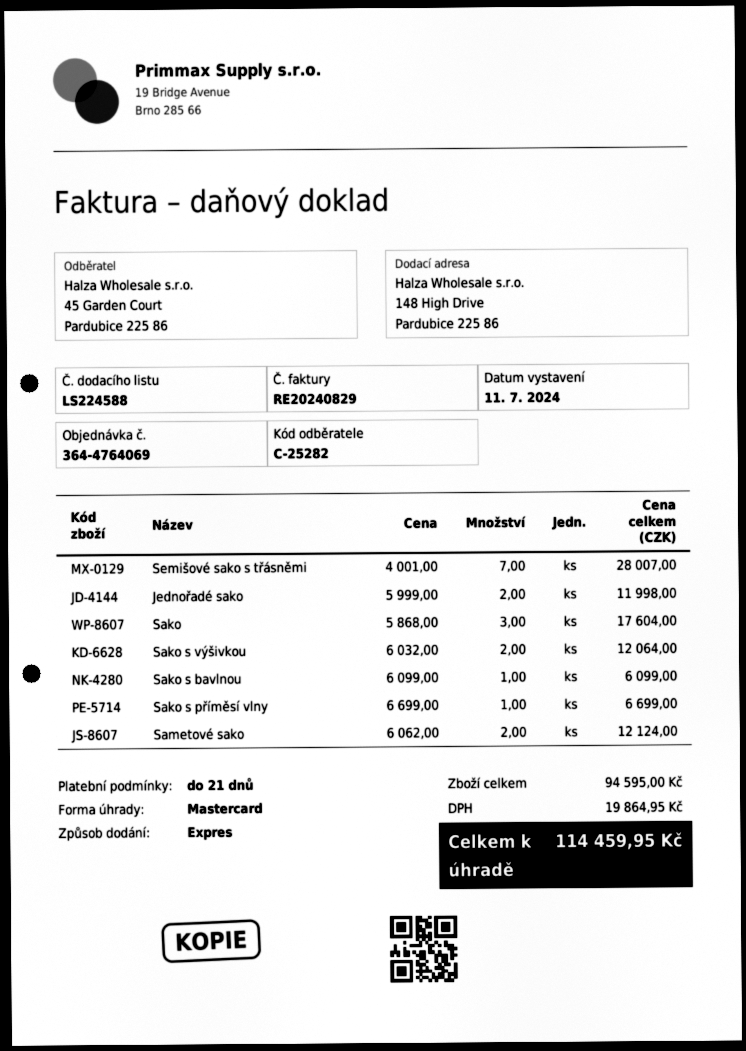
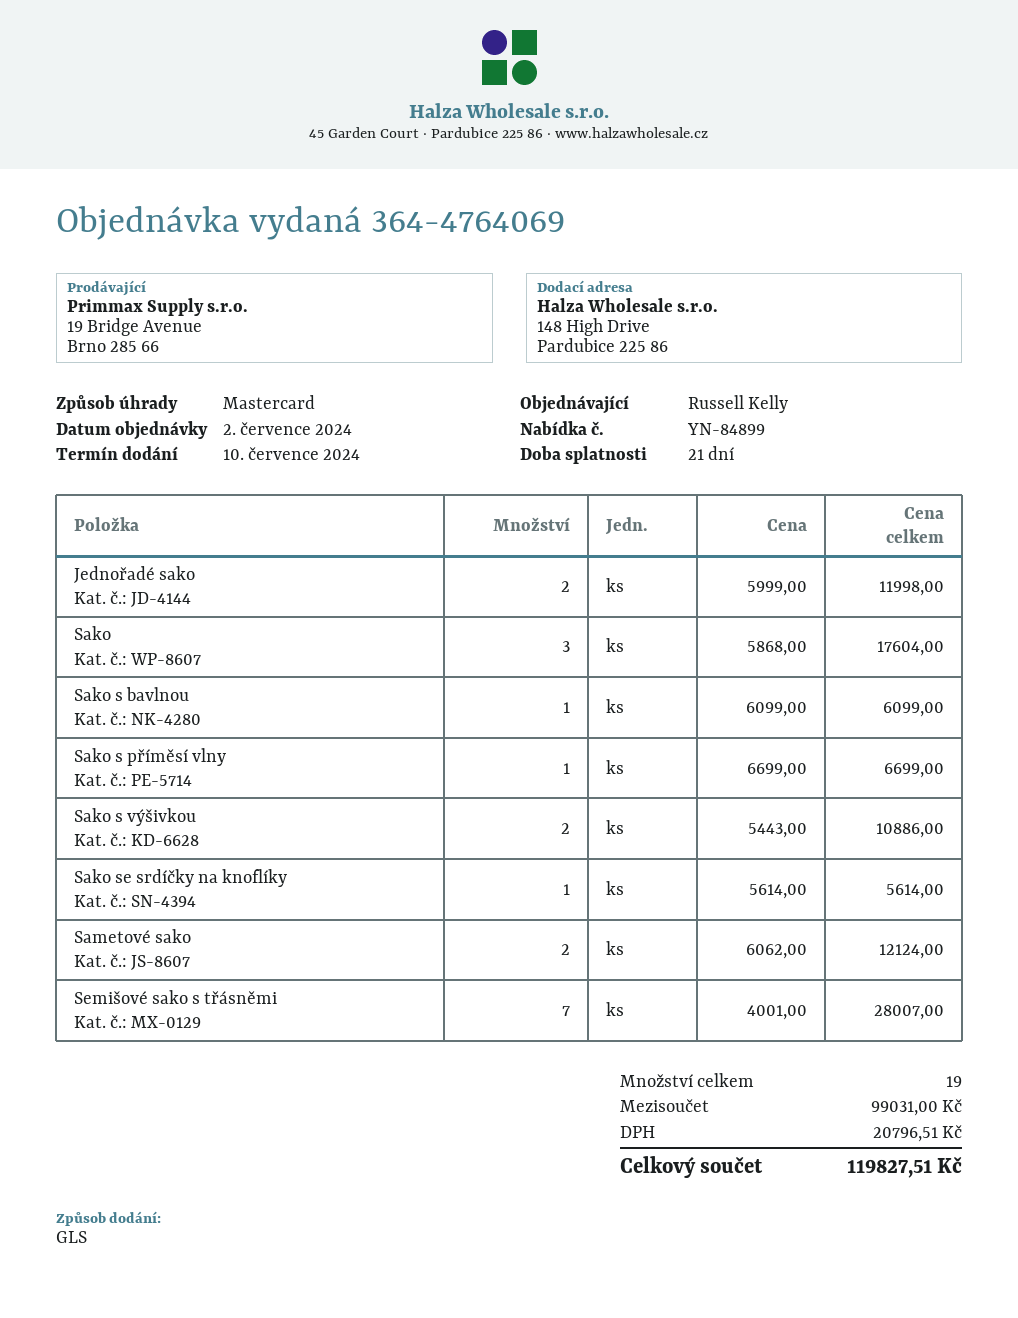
shipping method: express -> GLS
Sako s výšivkou: 2 x 6032.00 = 12064.00 -> 2 x 5443.00 = 10886.00
Sako se srdíčky na knoflíky: none -> 1 x 5614.00 = 5614.00
subtotal: 94595.00 -> 99031.00
tax: 19864.95 -> 20796.51
total: 114459.95 -> 119827.51

